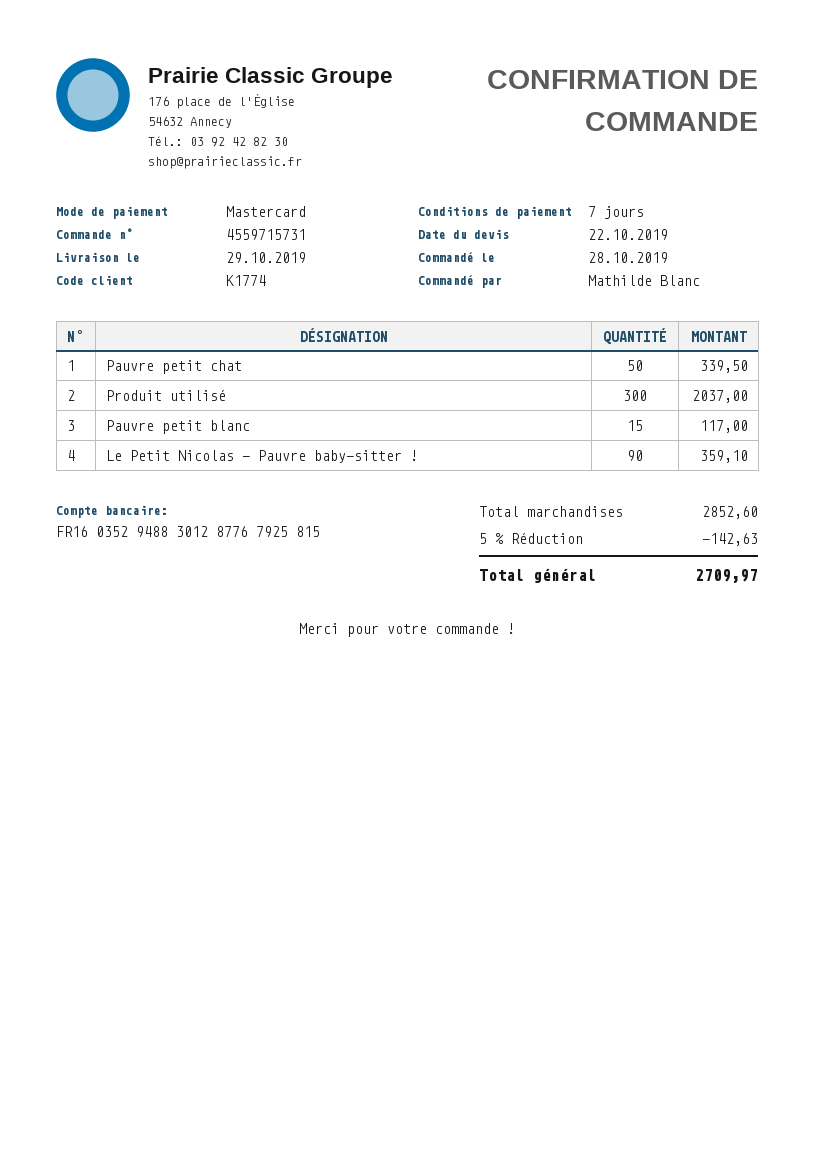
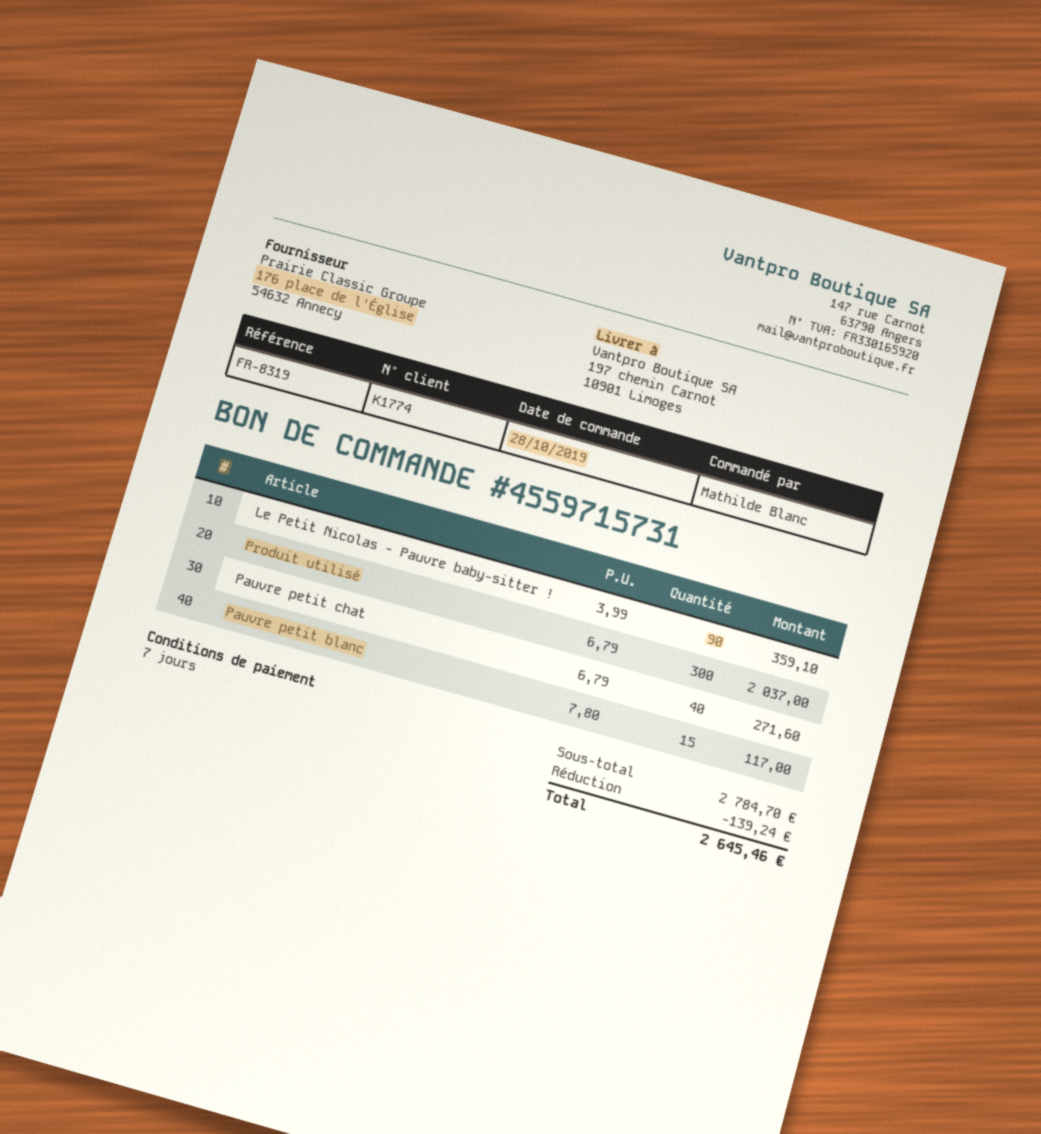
Pauvre petit chat: 50 for 339.50 -> 40 for 271.60
subtotal: 2852.60 -> 2784.70
discount: 142.63 -> 139.24
total: 2709.97 -> 2645.46

